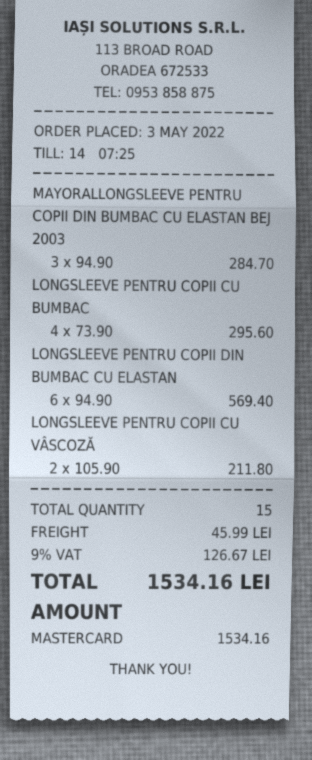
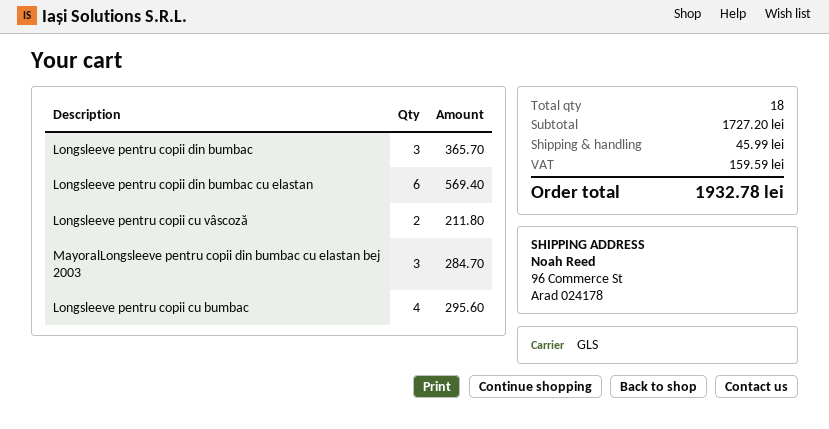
Longsleeve pentru copii din bumbac: none -> 3 for 365.70
total quantity: 15 -> 18
tax: 126.67 -> 159.59
total: 1534.16 -> 1932.78

